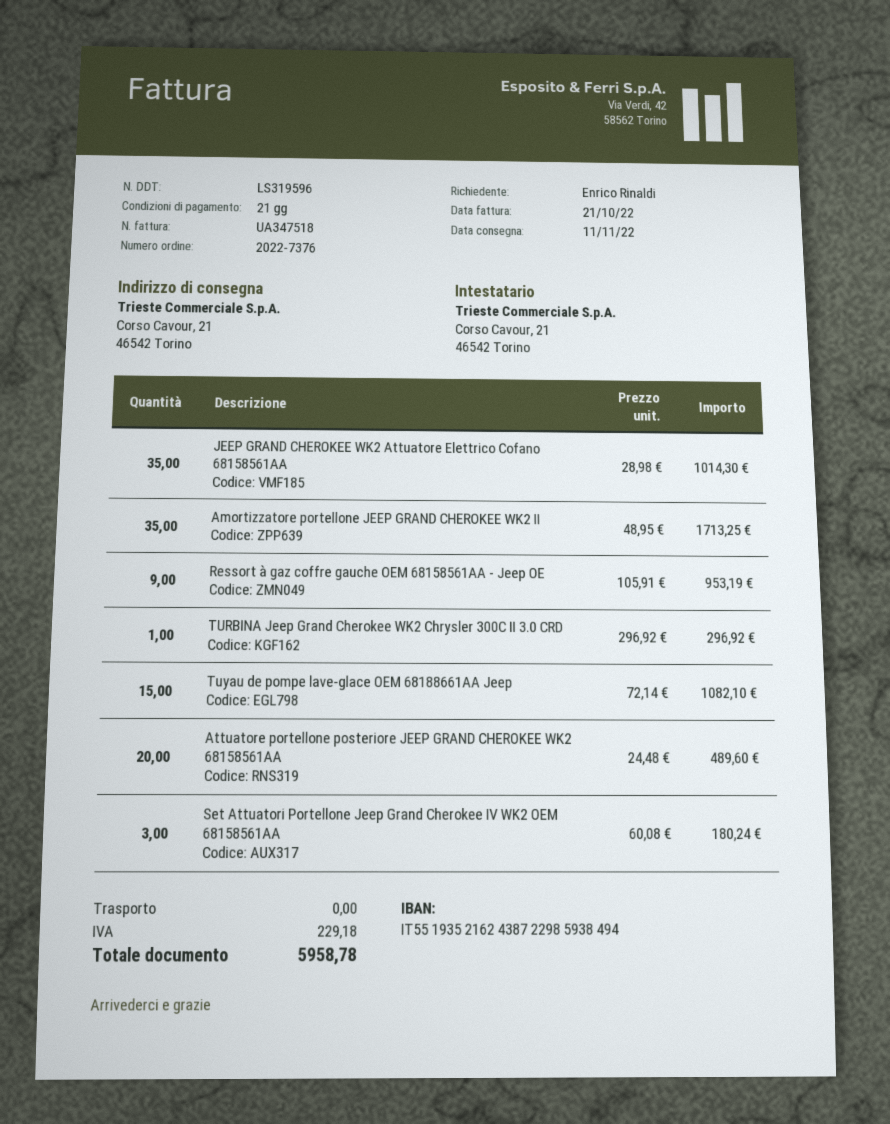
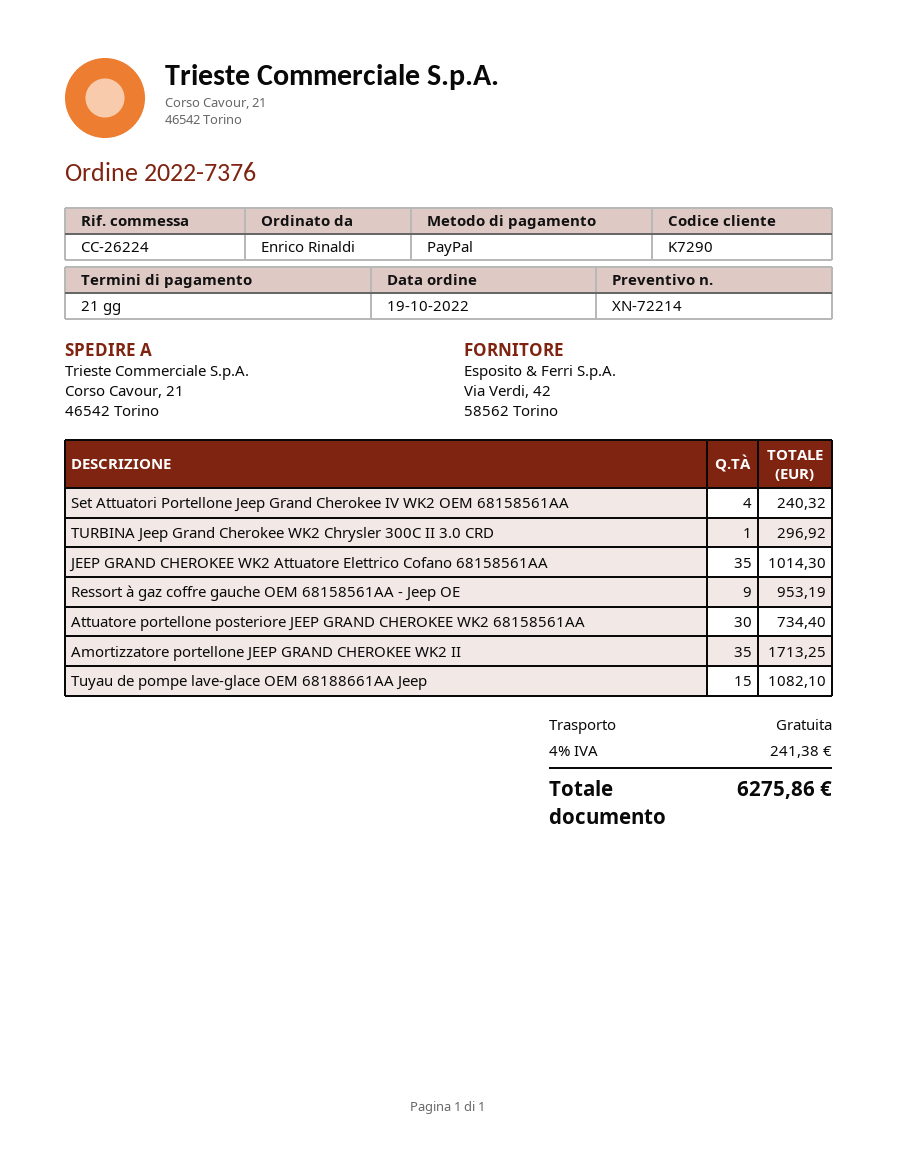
Attuatore portellone posteriore JEEP GRAND CHEROKEE WK2 68158561AA: 20 for 489.60 -> 30 for 734.40
Set Attuatori Portellone Jeep Grand Cherokee IV WK2 OEM 68158561AA: 3 for 180.24 -> 4 for 240.32
tax: 229.18 -> 241.38
total: 5958.78 -> 6275.86

